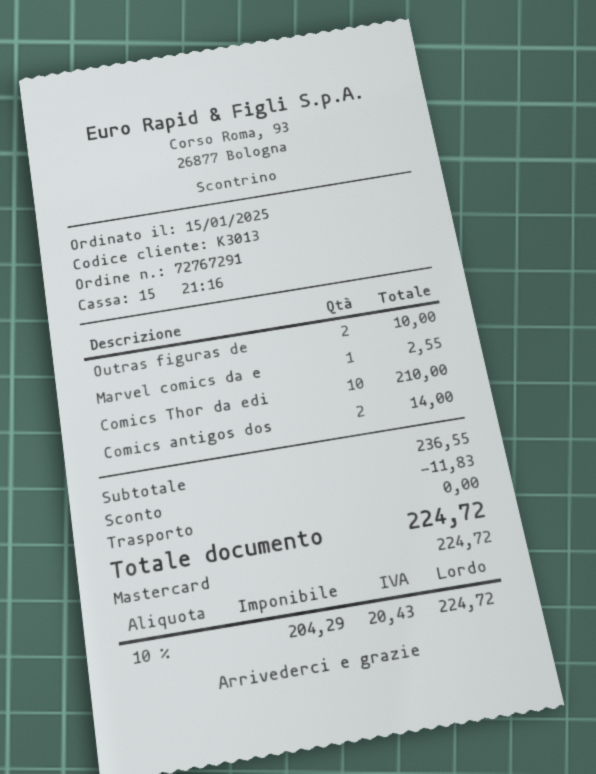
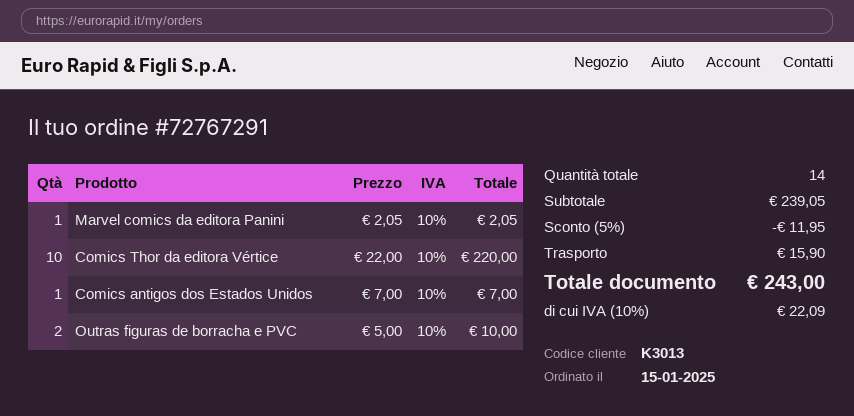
Marvel comics da e: 1 for 2.55 -> 1 for 2.05
Comics Thor da edi: 10 for 210.00 -> 10 for 220.00
Comics antigos dos: 2 for 14.00 -> 1 for 7.00
subtotal: 236.55 -> 239.05
discount: 11.83 -> 11.95
shipping: 0.00 -> 15.90
tax: 10% = 20.43 -> 10% = 22.09
total: 224.72 -> 243.00

